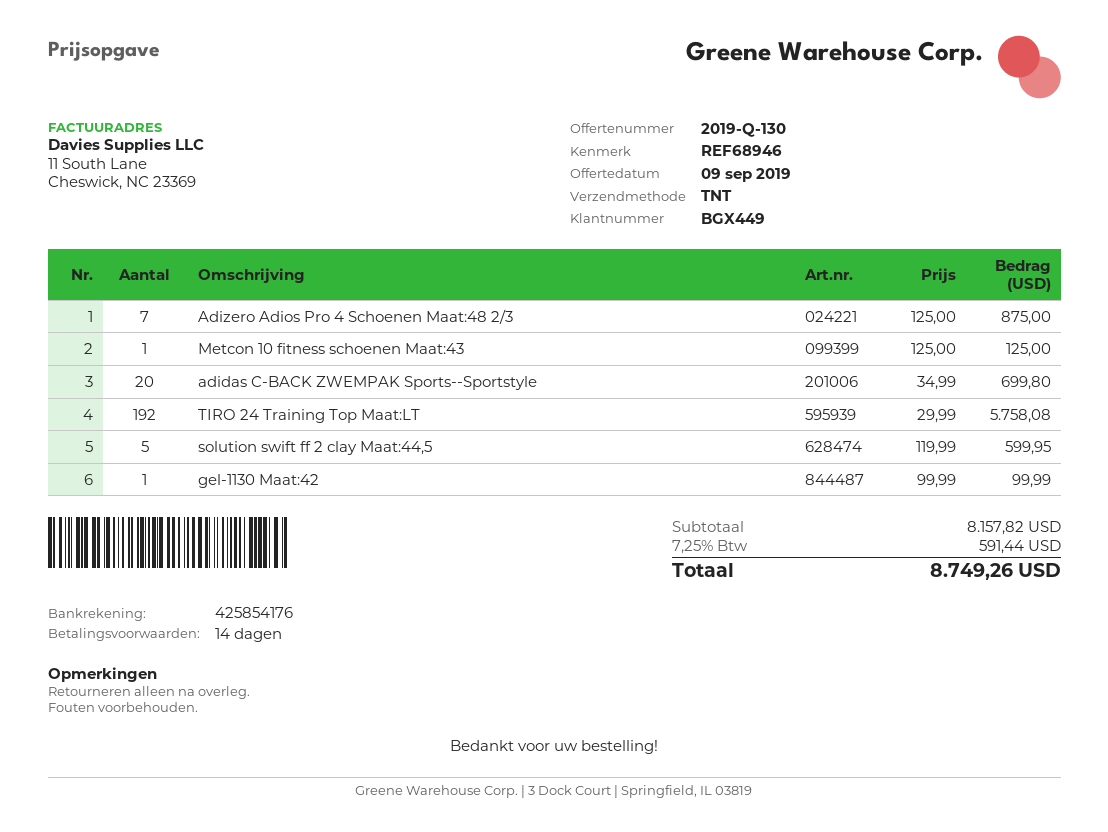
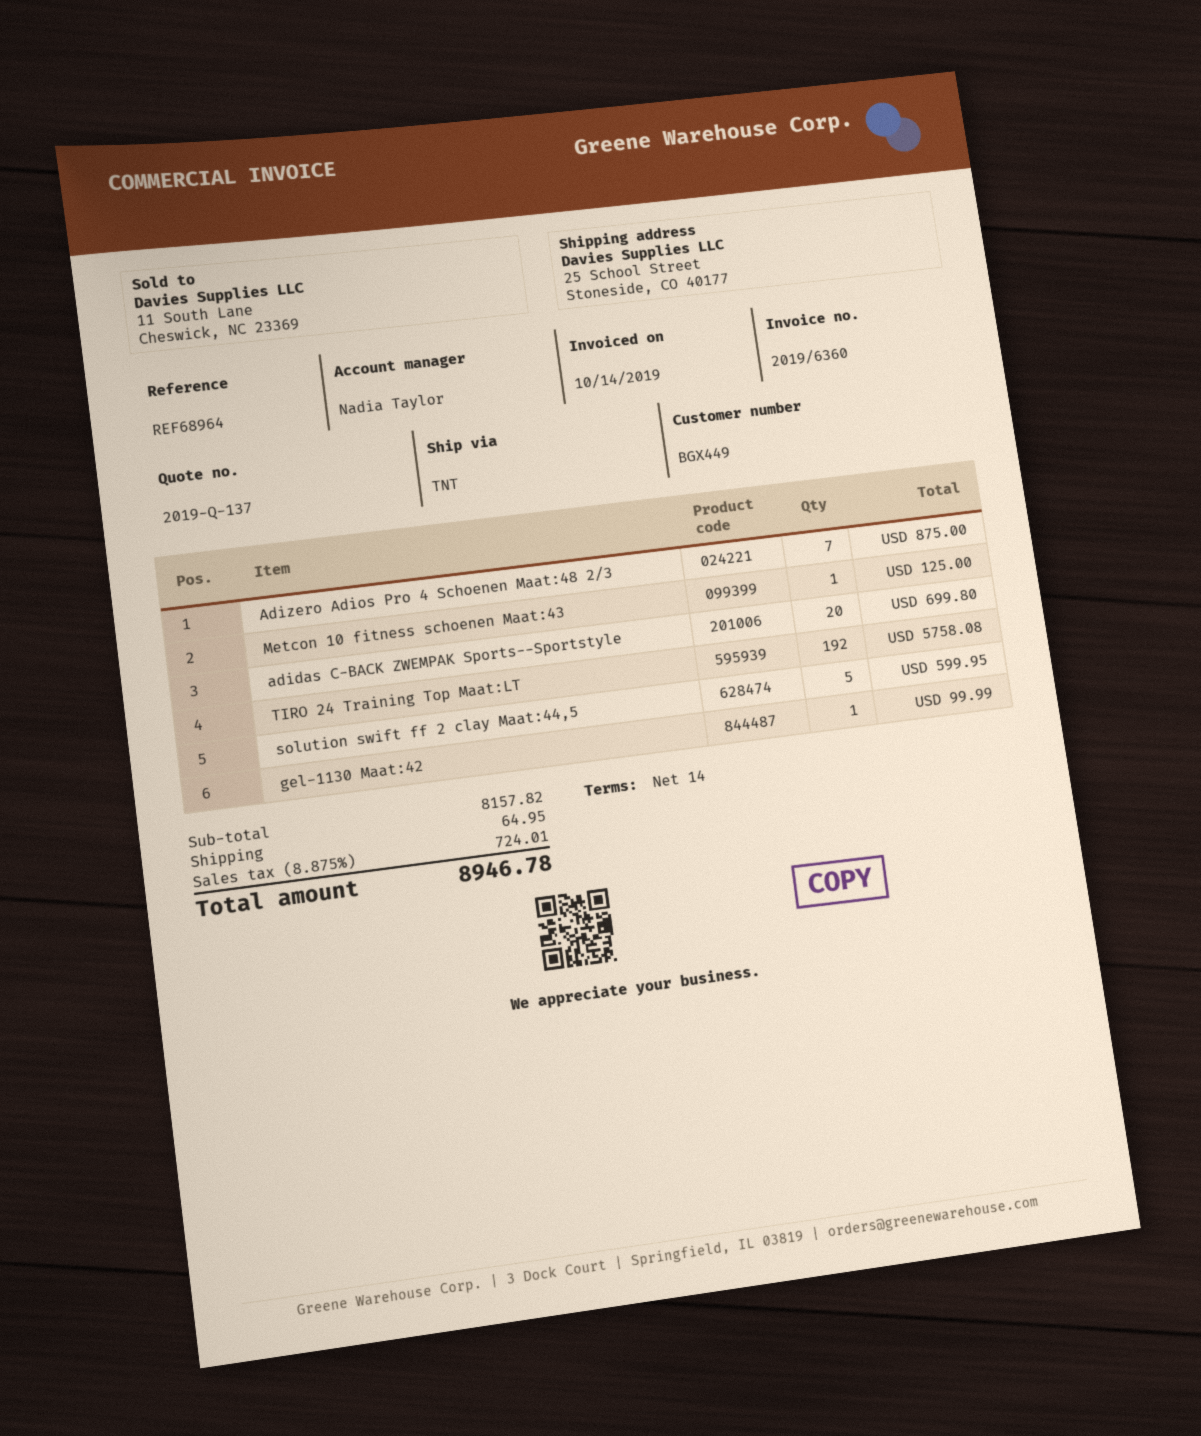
quote number: 2019-Q-130 -> 2019-Q-137
reference: REF68946 -> REF68964
shipping: none -> 64.95
tax: 7.25% = 591.44 -> 8.875% = 724.01
total: 8749.26 -> 8946.78

